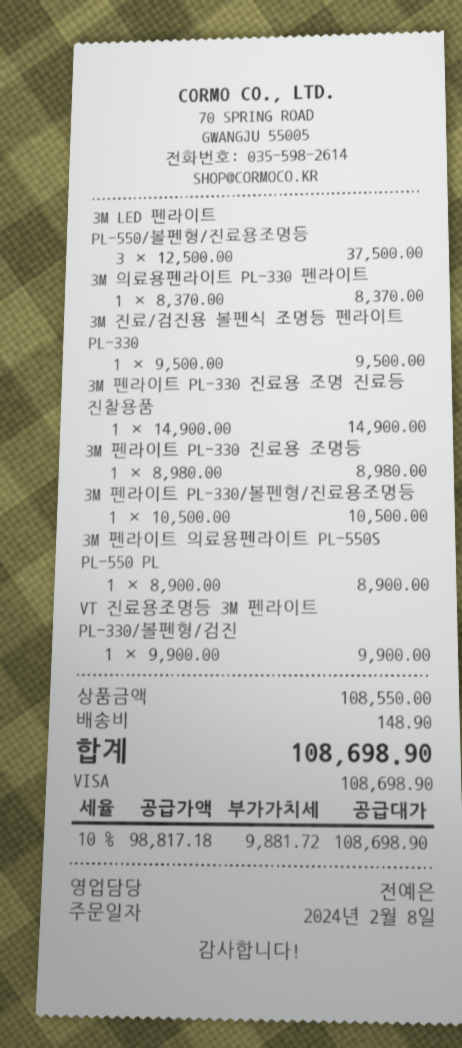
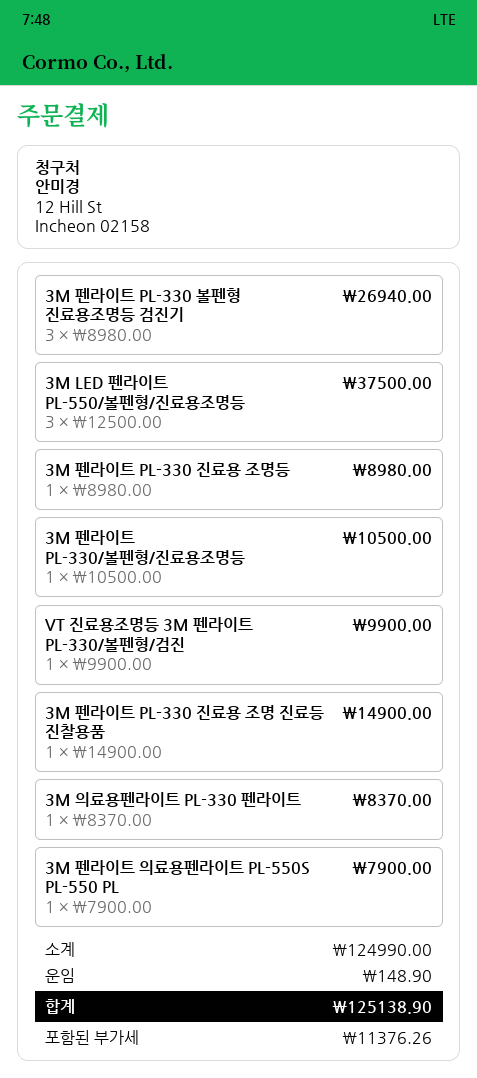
3M 진료/검진용 볼펜식 조명등 펜라이트 PL-330: 1 x 9500.00 = 9500.00 -> none
3M 펜라이트 의료용펜라이트 PL-550S PL-550 PL: 1 x 8900.00 = 8900.00 -> 1 x 7900.00 = 7900.00
3M 펜라이트 PL-330 볼펜형 진료용조명등 검진기: none -> 3 x 8980.00 = 26940.00
subtotal: 108550.00 -> 124990.00
tax: 9881.72 -> 11376.26
total: 108698.90 -> 125138.90

